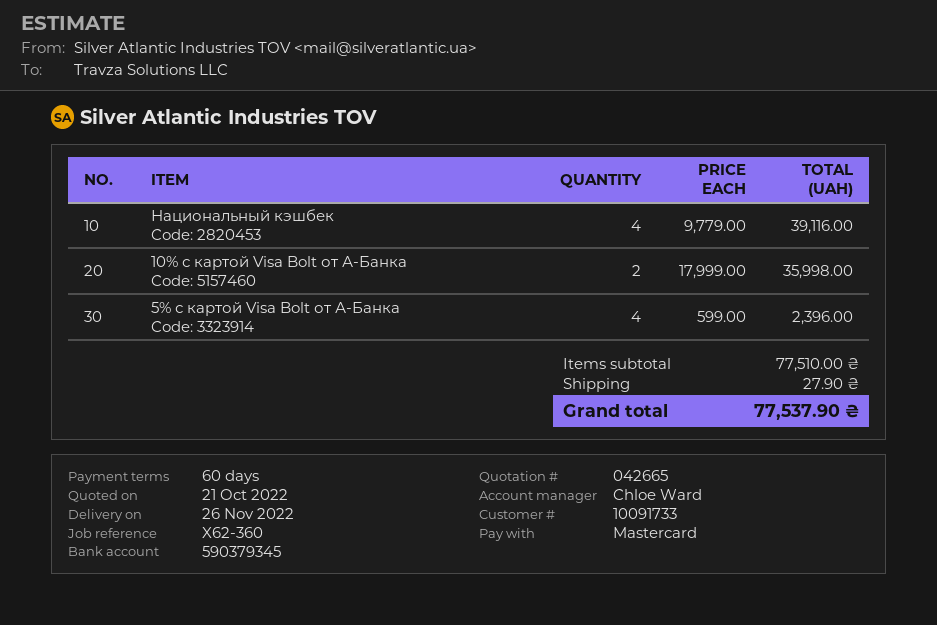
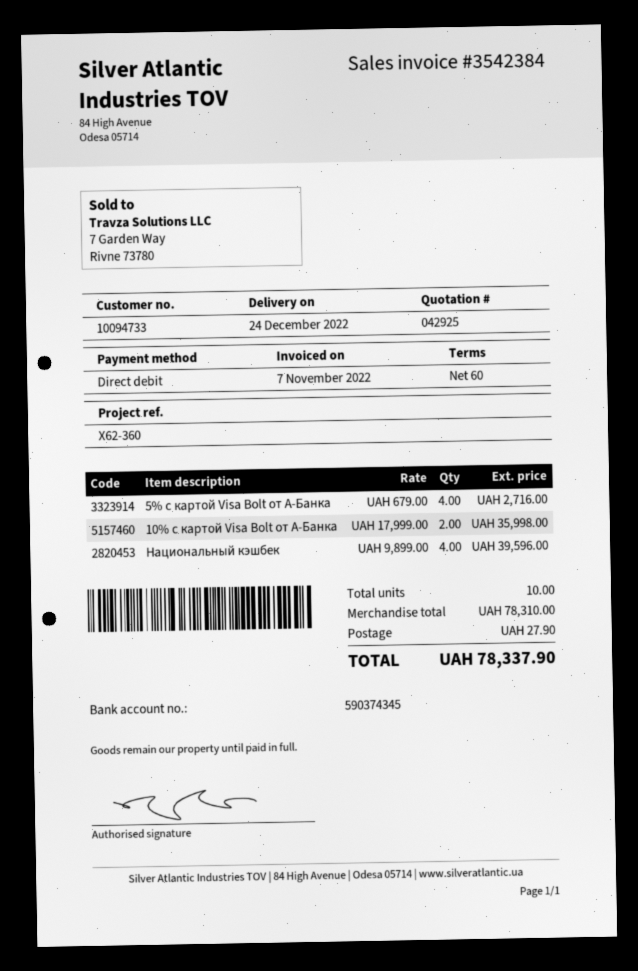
quote number: 042665 -> 042925
delivery date: 2022-11-26 -> 2022-12-24
customer number: 10091733 -> 10094733
payment method: Mastercard -> direct debit
bank account: 590379345 -> 590374345
Национальный кэшбек: 4 x 9779.00 = 39116.00 -> 4 x 9899.00 = 39596.00
5% с картой Visa Bolt от А-Банка: 4 x 599.00 = 2396.00 -> 4 x 679.00 = 2716.00
subtotal: 77510.00 -> 78310.00
total: 77537.90 -> 78337.90

